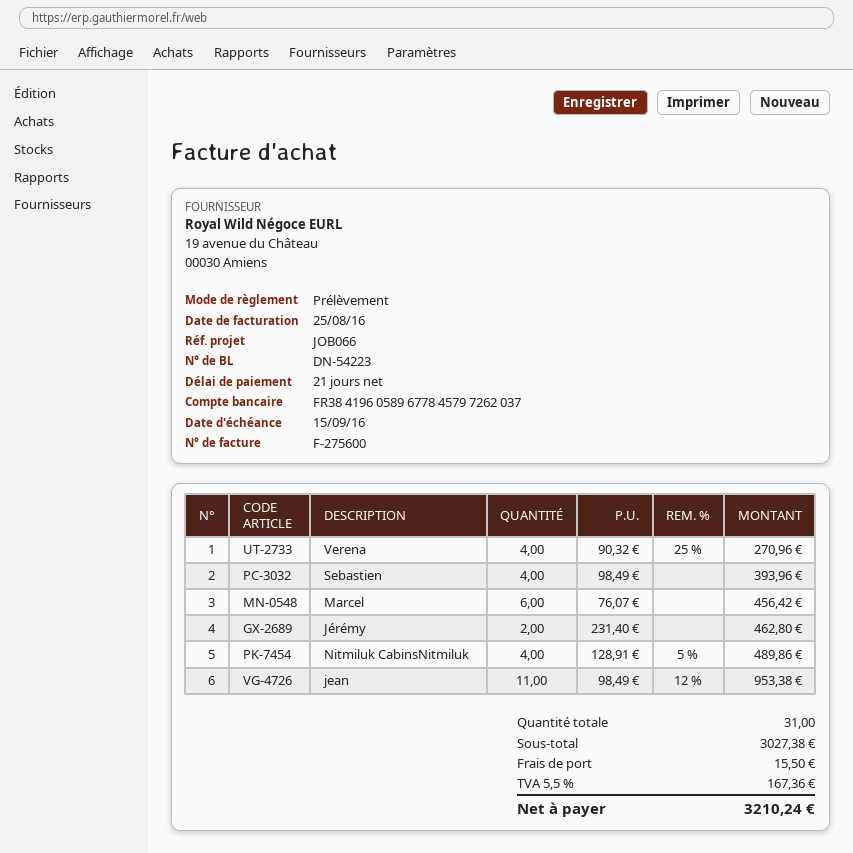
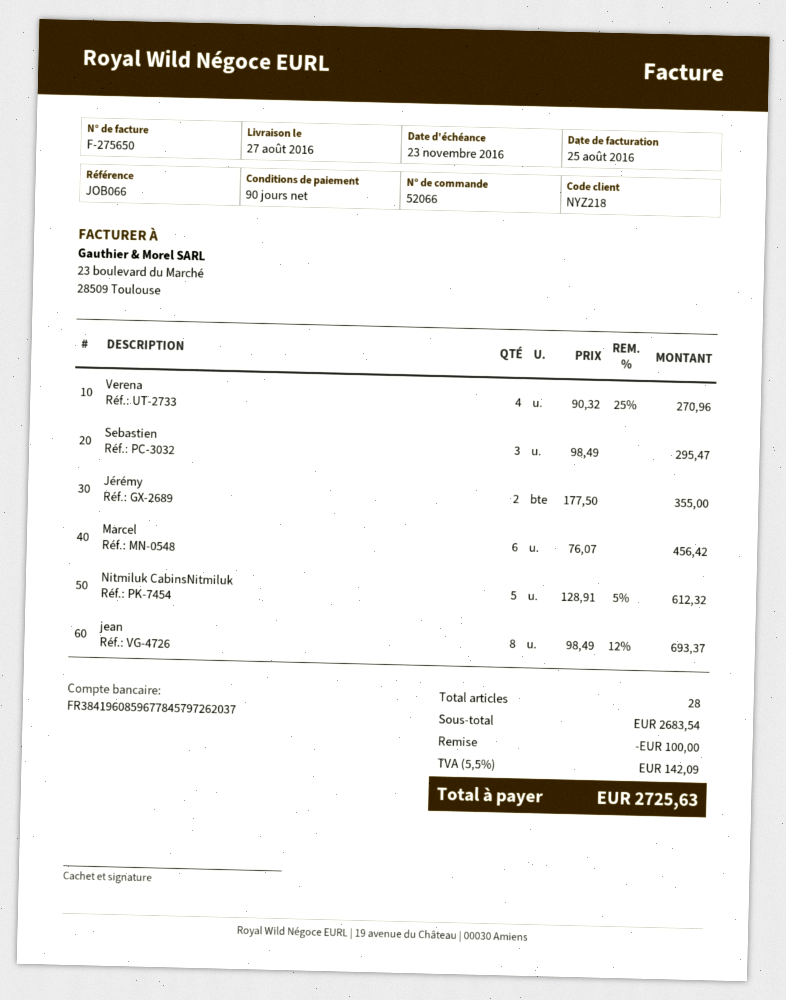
invoice number: F-275600 -> F-275650
payment terms: 21 days -> 90 days
due date: 2016-09-15 -> 2016-11-23
bank account: FR3841960589677845797262037 -> FR3841960859677845797262037
Sebastien: 4 x 98.49 = 393.96 -> 3 x 98.49 = 295.47
Jérémy: 2 x 231.40 = 462.80 -> 2 x 177.50 = 355.00
Nitmiluk CabinsNitmiluk: 4 x 128.91 - 5% = 489.86 -> 5 x 128.91 - 5% = 612.32
jean: 11 x 98.49 - 12% = 953.38 -> 8 x 98.49 - 12% = 693.37
total quantity: 31 -> 28
subtotal: 3027.38 -> 2683.54
discount: none -> 100.00
shipping: 15.50 -> none
tax: 5.5% = 167.36 -> 5.5% = 142.09
total: 3210.24 -> 2725.63

